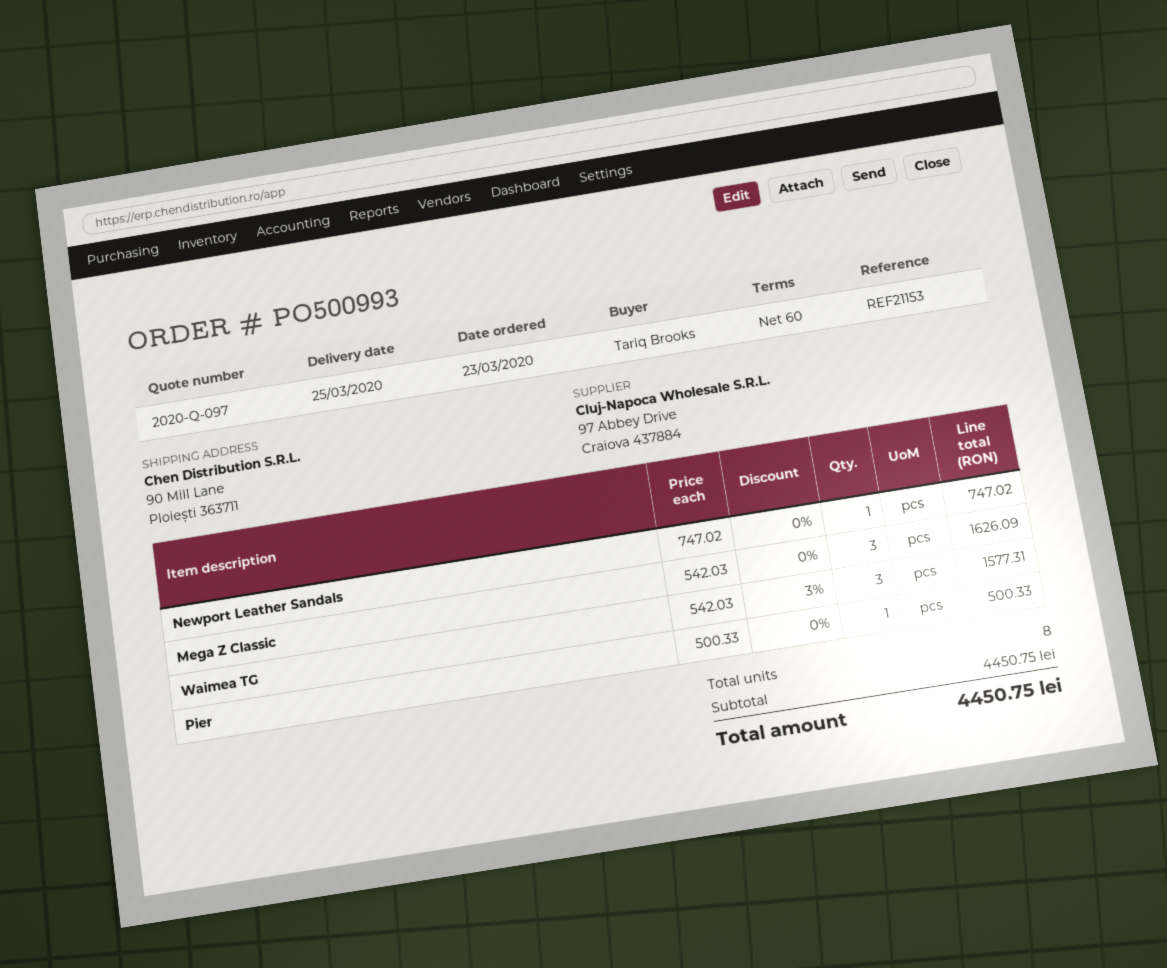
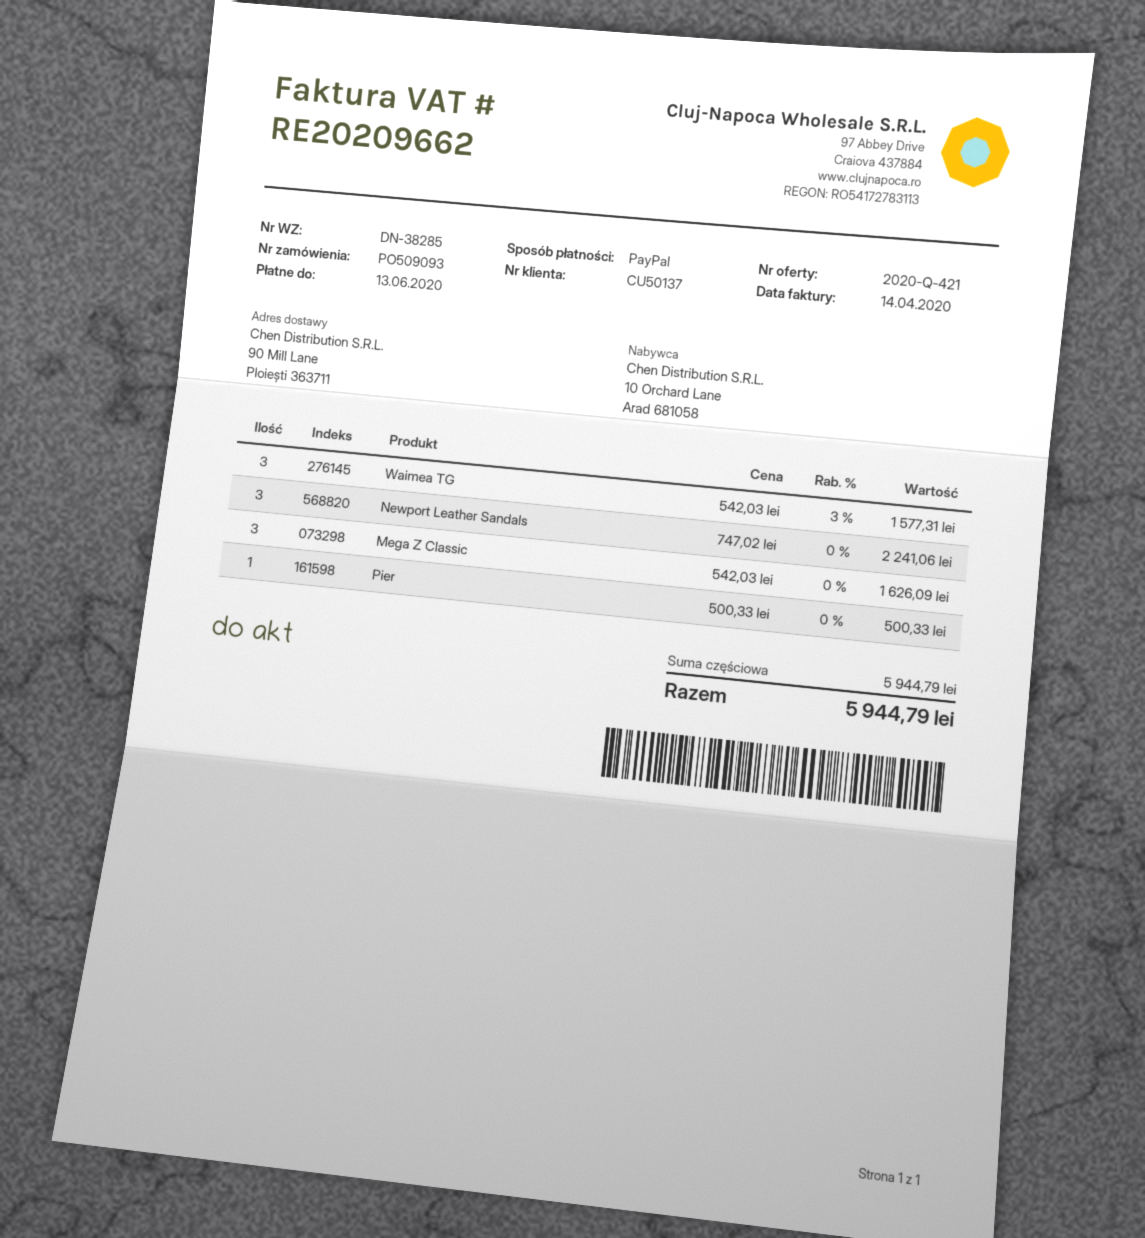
quote number: 2020-Q-097 -> 2020-Q-421
order number: PO500993 -> PO509093
Newport Leather Sandals: 1 x 747.02 = 747.02 -> 3 x 747.02 = 2241.06
subtotal: 4450.75 -> 5944.79
total: 4450.75 -> 5944.79

